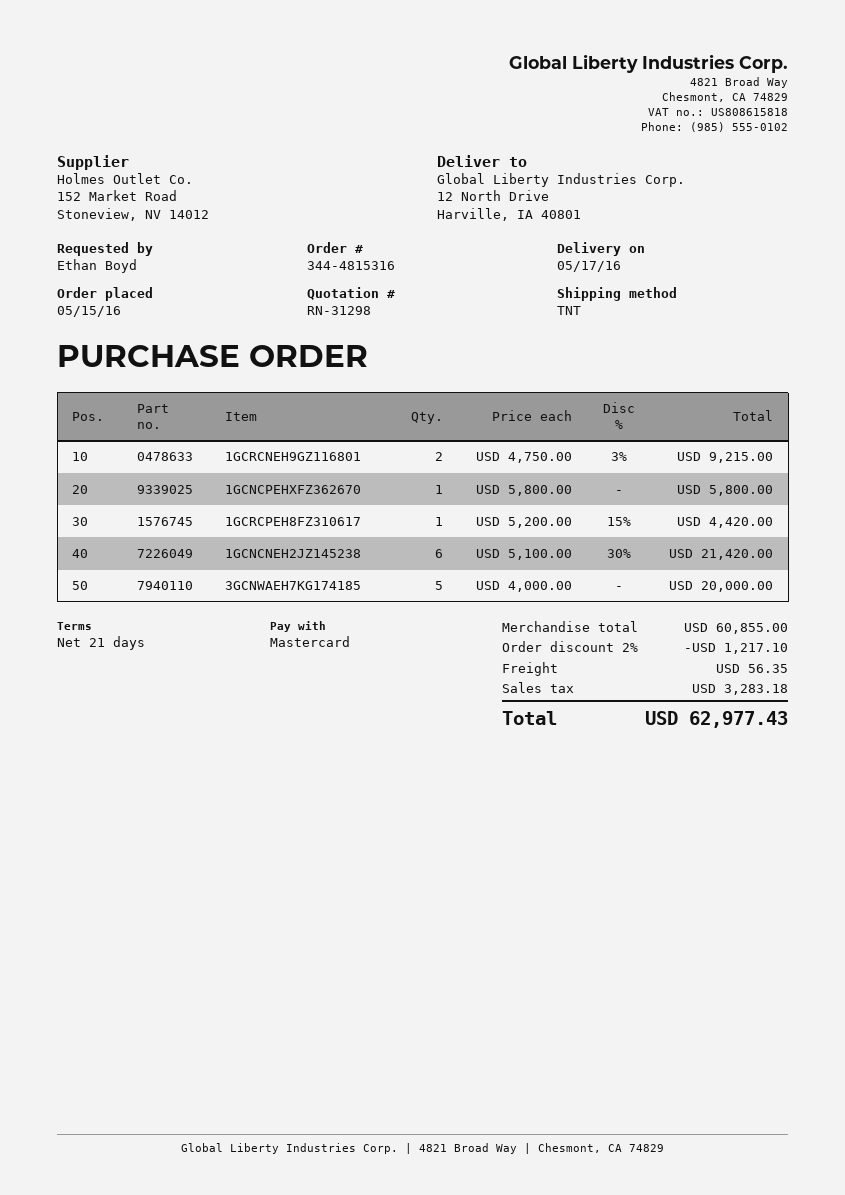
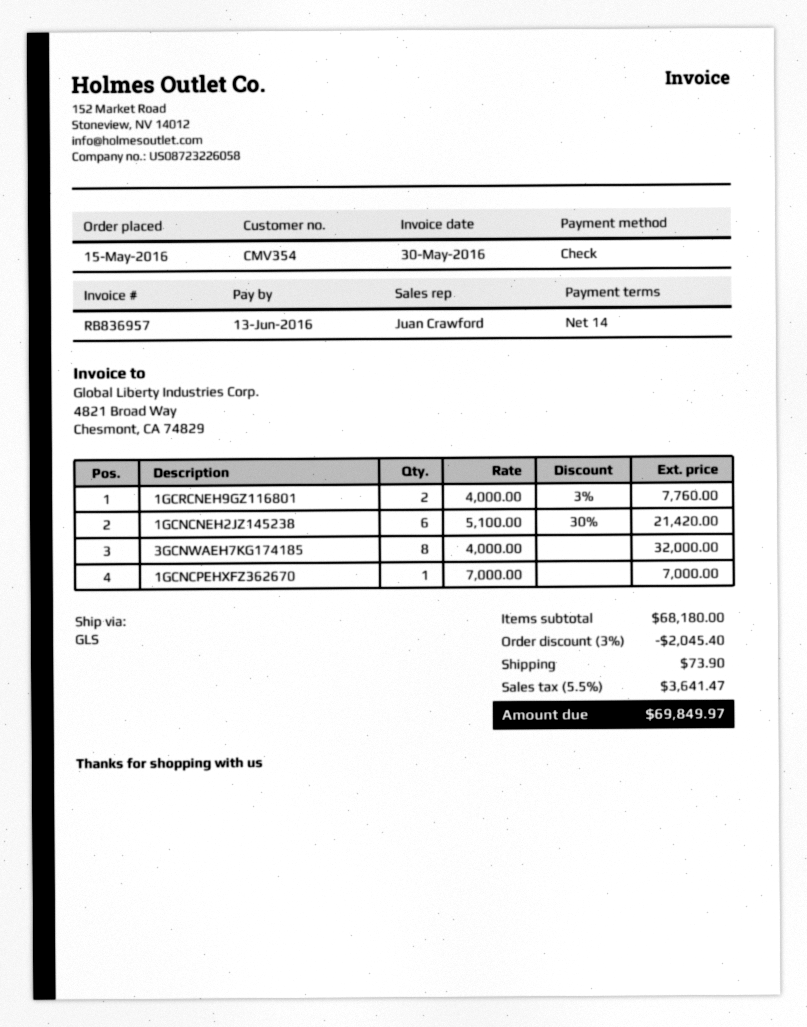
payment terms: 21 days -> 14 days
payment method: Mastercard -> cheque
shipping method: TNT -> GLS
1GCRCNEH9GZ116801: 2 x 4750.00 - 3% = 9215.00 -> 2 x 4000.00 - 3% = 7760.00
1GCNCPEHXFZ362670: 1 x 5800.00 = 5800.00 -> 1 x 7000.00 = 7000.00
1GCRCPEH8FZ310617: 1 x 5200.00 - 15% = 4420.00 -> none
3GCNWAEH7KG174185: 5 x 4000.00 = 20000.00 -> 8 x 4000.00 = 32000.00
subtotal: 60855.00 -> 68180.00
discount: 2% = 1217.10 -> 3% = 2045.40
shipping: 56.35 -> 73.90
tax: 3283.18 -> 3641.47
total: 62977.43 -> 69849.97

